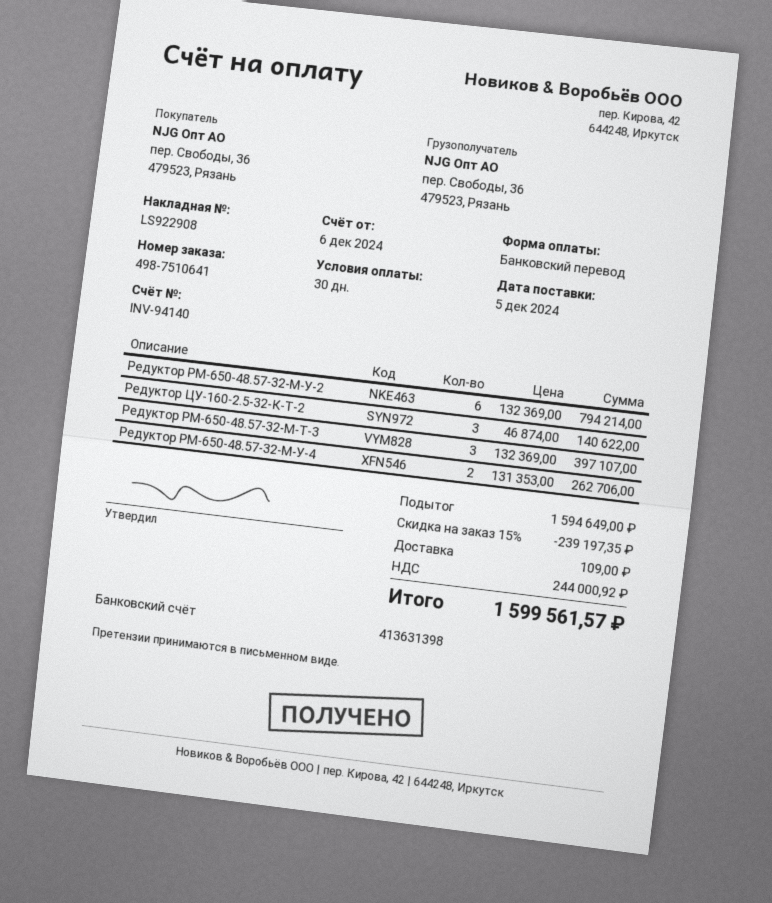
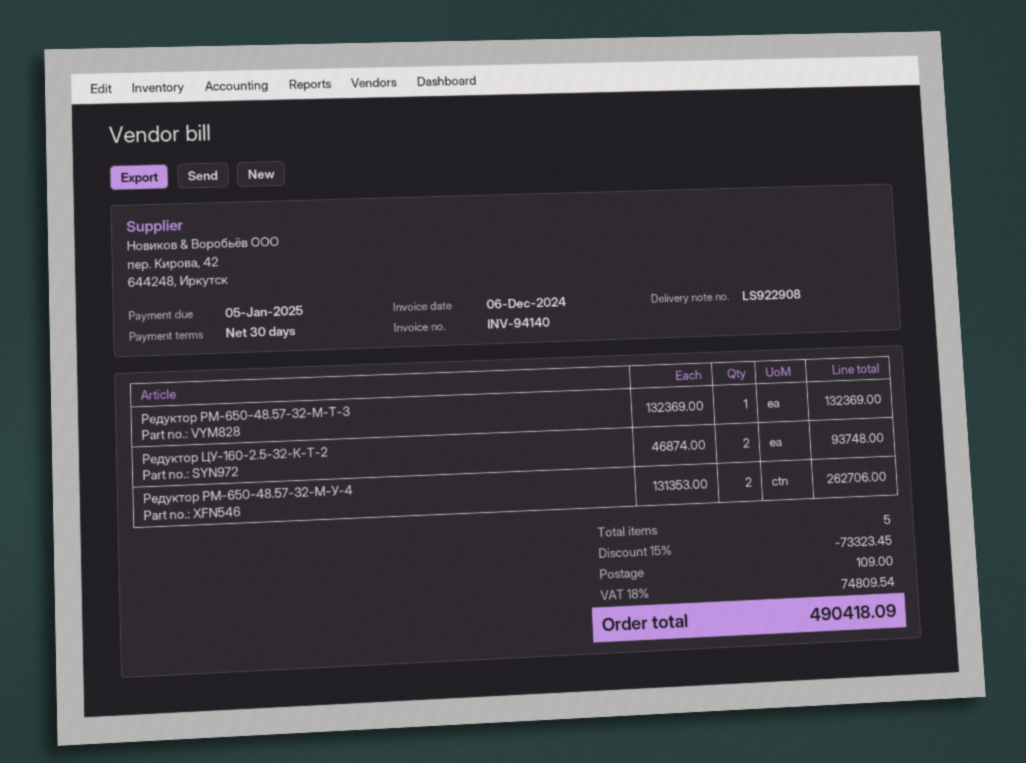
Редуктор РМ-650-48.57-32-М-У-2: 6 x 132369.00 = 794214.00 -> none
Редуктор ЦУ-160-2.5-32-К-Т-2: 3 x 46874.00 = 140622.00 -> 2 x 46874.00 = 93748.00
Редуктор РМ-650-48.57-32-М-Т-3: 3 x 132369.00 = 397107.00 -> 1 x 132369.00 = 132369.00
discount: 15% = 239197.35 -> 15% = 73323.45
tax: 244000.92 -> 74809.54
total: 1599561.57 -> 490418.09

